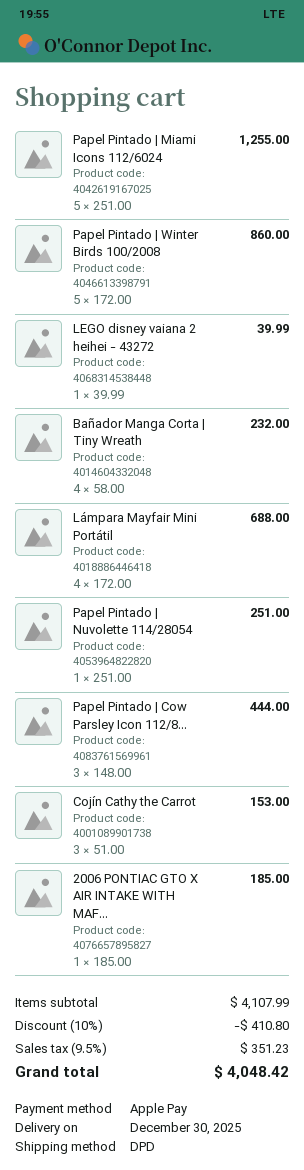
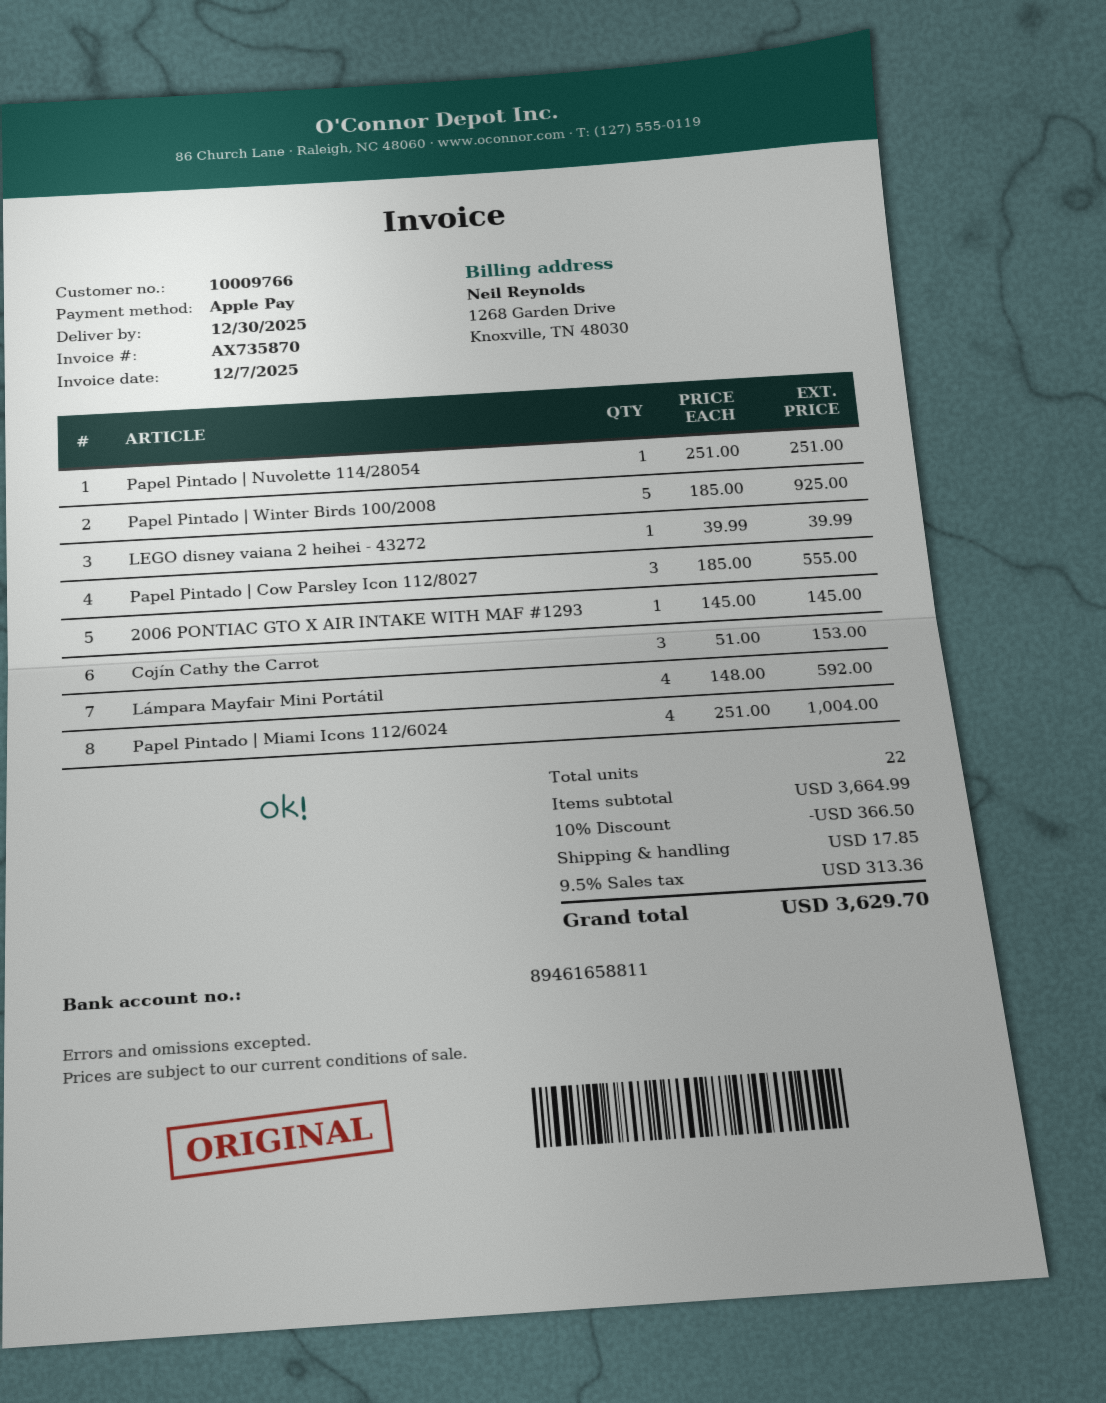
Papel Pintado | Miami Icons 112/6024: 5 x 251.00 = 1255.00 -> 4 x 251.00 = 1004.00
Papel Pintado | Winter Birds 100/2008: 5 x 172.00 = 860.00 -> 5 x 185.00 = 925.00
Bañador Manga Corta | Tiny Wreath: 4 x 58.00 = 232.00 -> none
Lámpara Mayfair Mini Portátil: 4 x 172.00 = 688.00 -> 4 x 148.00 = 592.00
Papel Pintado | Cow Parsley Icon 112/8...: 3 x 148.00 = 444.00 -> 3 x 185.00 = 555.00
2006 PONTIAC GTO X AIR INTAKE WITH MAF...: 1 x 185.00 = 185.00 -> 1 x 145.00 = 145.00
subtotal: 4107.99 -> 3664.99
discount: 10% = 410.80 -> 10% = 366.50
shipping: none -> 17.85
tax: 9.5% = 351.23 -> 9.5% = 313.36
total: 4048.42 -> 3629.70

